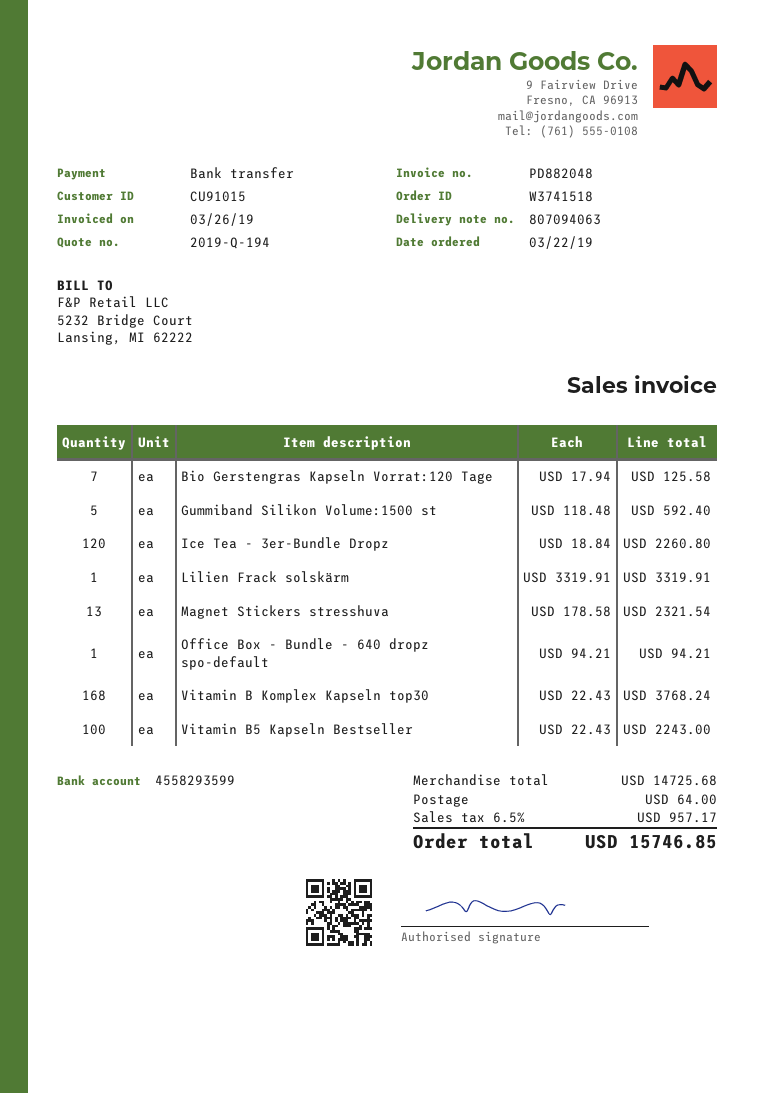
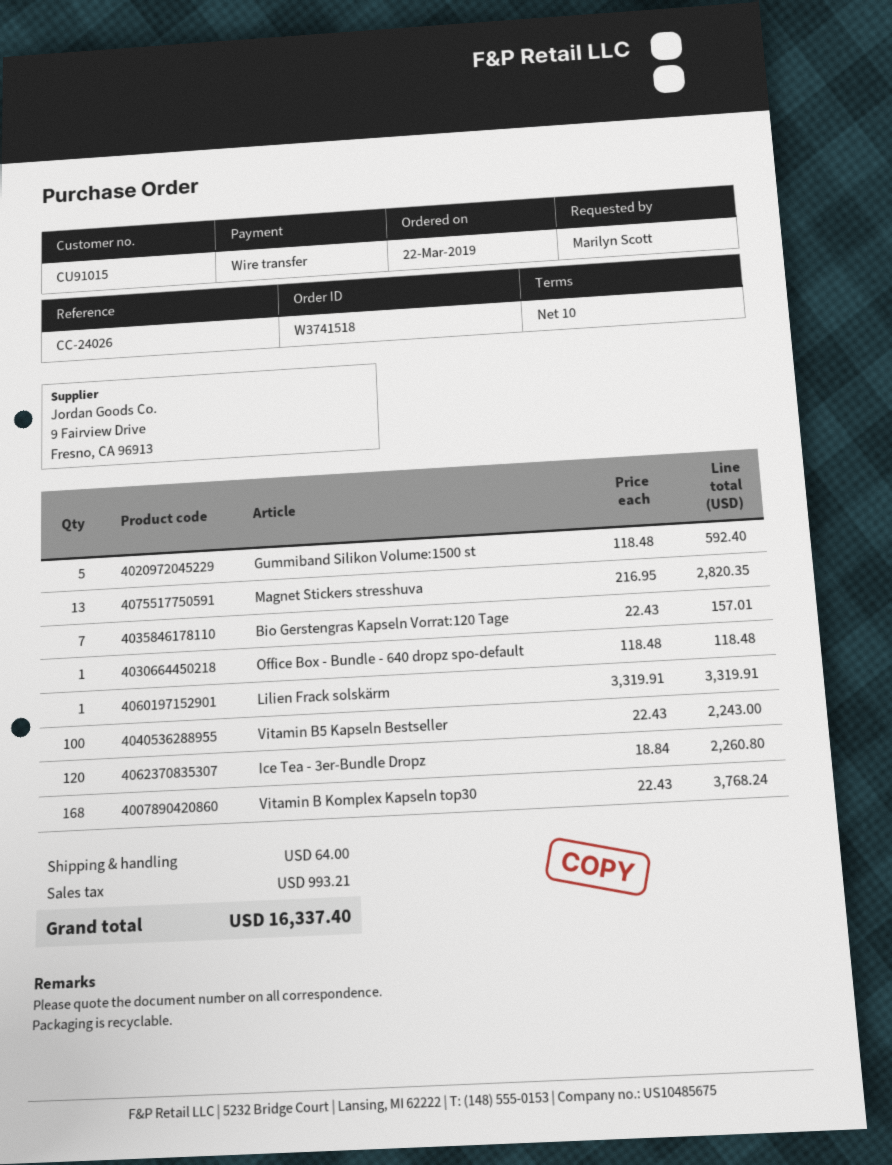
Bio Gerstengras Kapseln Vorrat:120 Tage: 7 x 17.94 = 125.58 -> 7 x 22.43 = 157.01
Magnet Stickers stresshuva: 13 x 178.58 = 2321.54 -> 13 x 216.95 = 2820.35
Office Box - Bundle - 640 dropz spo-default: 1 x 94.21 = 94.21 -> 1 x 118.48 = 118.48
tax: 957.17 -> 993.21
total: 15746.85 -> 16337.40

